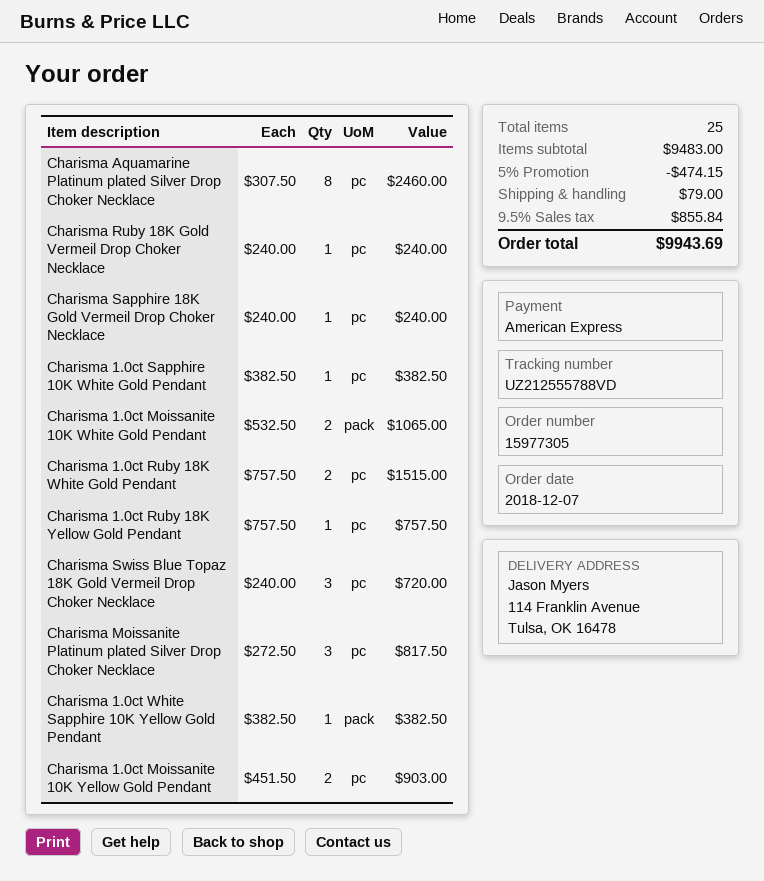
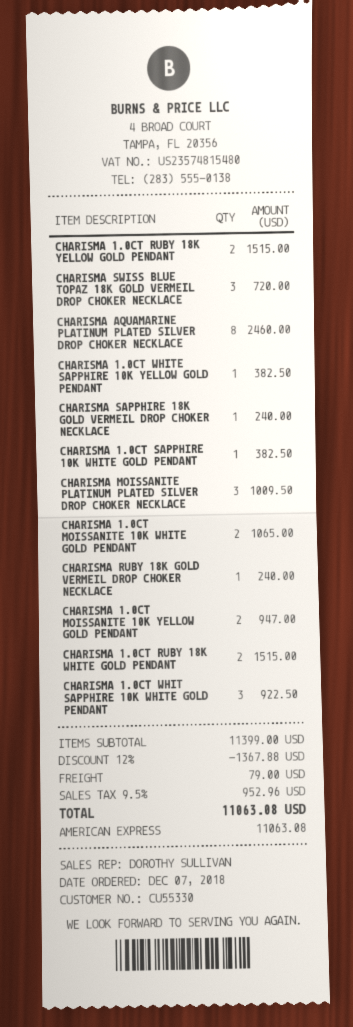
Charisma 1.0ct Ruby 18K Yellow Gold Pendant: 1 for 757.50 -> 2 for 1515.00
Charisma Moissanite Platinum plated Silver Drop Choker Necklace: 3 for 817.50 -> 3 for 1009.50
Charisma 1.0ct Moissanite 10K Yellow Gold Pendant: 2 for 903.00 -> 2 for 947.00
CHARISMA 1.0CT WHIT SAPPHIRE 10K WHITE GOLD PENDANT: none -> 3 for 922.50
subtotal: 9483.00 -> 11399.00
discount: 5% = 474.15 -> 12% = 1367.88
tax: 9.5% = 855.84 -> 9.5% = 952.96
total: 9943.69 -> 11063.08

